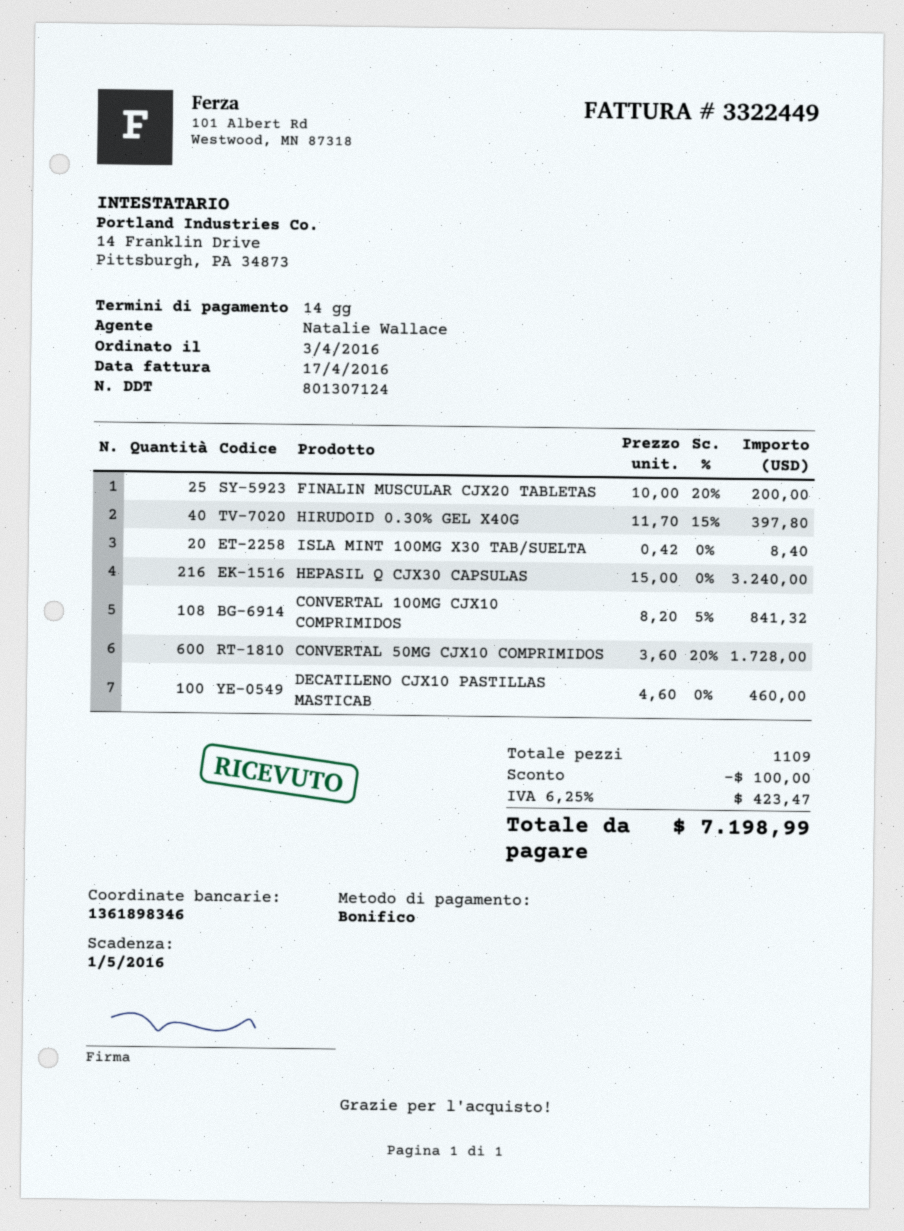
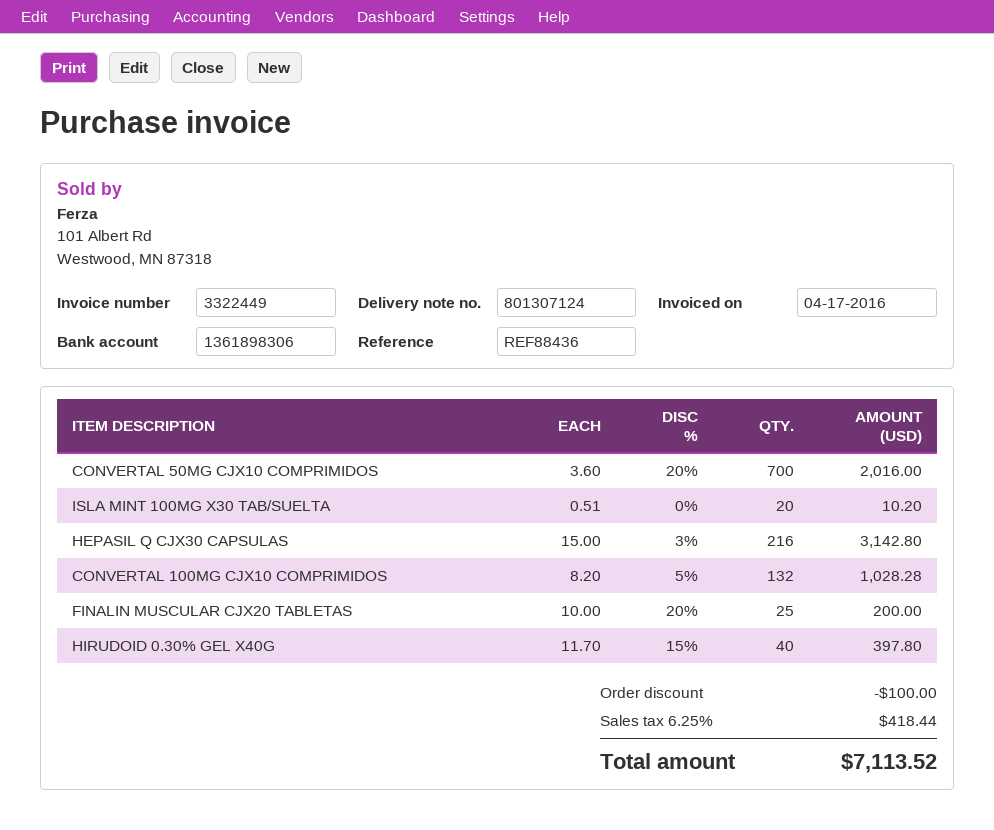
bank account: 1361898346 -> 1361898306
ISLA MINT 100MG X30 TAB/SUELTA: 20 x 0.42 = 8.40 -> 20 x 0.51 = 10.20
HEPASIL Q CJX30 CAPSULAS: 216 x 15.00 = 3240.00 -> 216 x 15.00 - 3% = 3142.80
CONVERTAL 100MG CJX10 COMPRIMIDOS: 108 x 8.20 - 5% = 841.32 -> 132 x 8.20 - 5% = 1028.28
CONVERTAL 50MG CJX10 COMPRIMIDOS: 600 x 3.60 - 20% = 1728.00 -> 700 x 3.60 - 20% = 2016.00
DECATILENO CJX10 PASTILLAS MASTICAB: 100 x 4.60 = 460.00 -> none
tax: 6.25% = 423.47 -> 6.25% = 418.44
total: 7198.99 -> 7113.52

